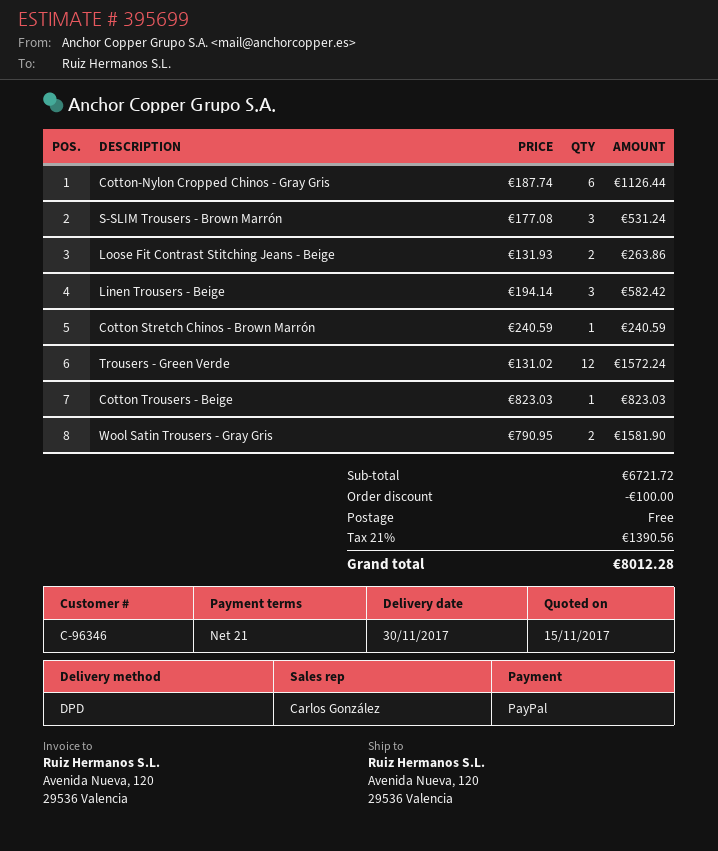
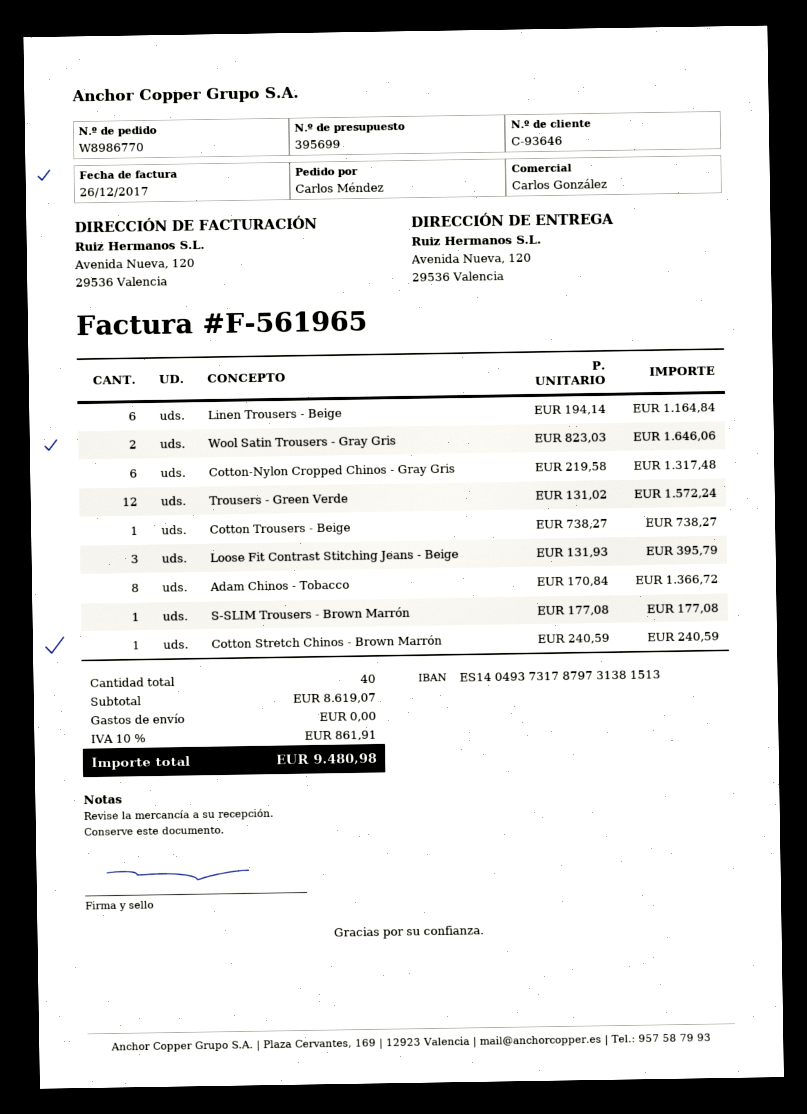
customer number: C-96346 -> C-93646
Cotton-Nylon Cropped Chinos - Gray Gris: 6 x 187.74 = 1126.44 -> 6 x 219.58 = 1317.48
S-SLIM Trousers - Brown Marrón: 3 x 177.08 = 531.24 -> 1 x 177.08 = 177.08
Loose Fit Contrast Stitching Jeans - Beige: 2 x 131.93 = 263.86 -> 3 x 131.93 = 395.79
Linen Trousers - Beige: 3 x 194.14 = 582.42 -> 6 x 194.14 = 1164.84
Cotton Trousers - Beige: 1 x 823.03 = 823.03 -> 1 x 738.27 = 738.27
Wool Satin Trousers - Gray Gris: 2 x 790.95 = 1581.90 -> 2 x 823.03 = 1646.06
Adam Chinos - Tobacco: none -> 8 x 170.84 = 1366.72
subtotal: 6721.72 -> 8619.07
discount: 100.00 -> none
tax: 21% = 1390.56 -> 10% = 861.91
total: 8012.28 -> 9480.98

